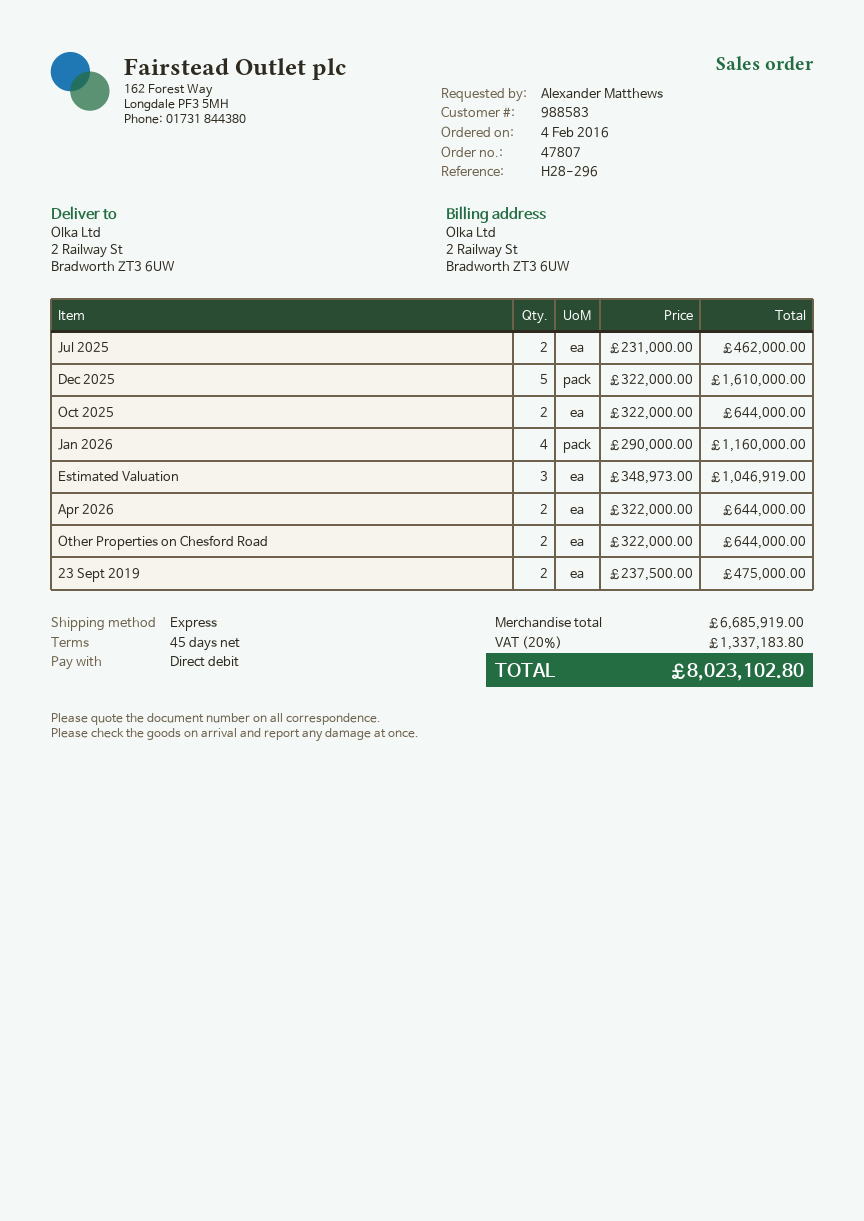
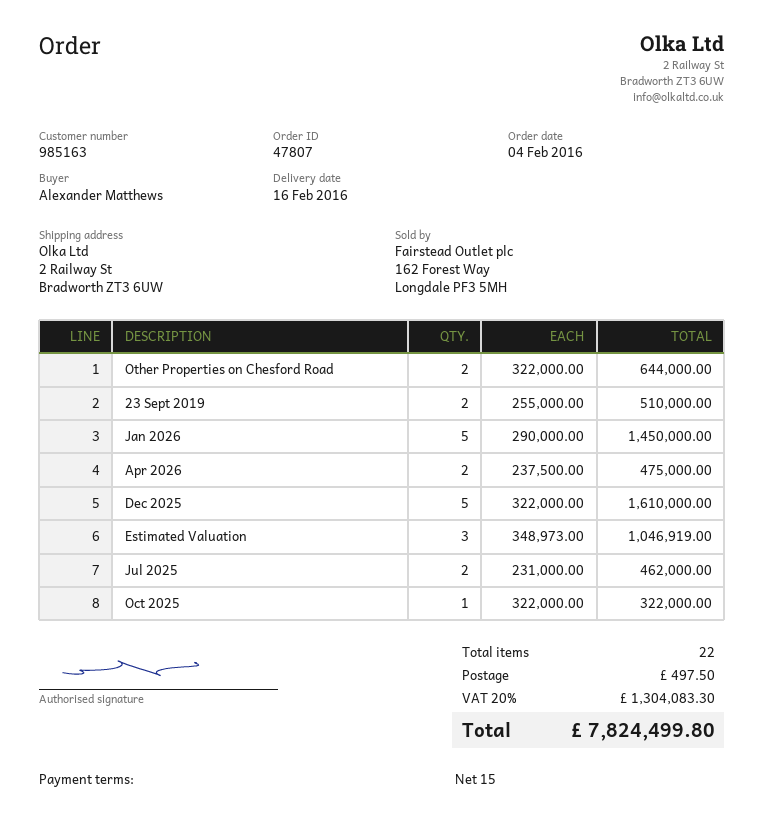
payment terms: 45 days -> 15 days
customer number: 988583 -> 985163
Oct 2025: 2 x 322000.00 = 644000.00 -> 1 x 322000.00 = 322000.00
Jan 2026: 4 x 290000.00 = 1160000.00 -> 5 x 290000.00 = 1450000.00
Apr 2026: 2 x 322000.00 = 644000.00 -> 2 x 237500.00 = 475000.00
23 Sept 2019: 2 x 237500.00 = 475000.00 -> 2 x 255000.00 = 510000.00
shipping: none -> 497.50
tax: 20% = 1337183.80 -> 20% = 1304083.30
total: 8023102.80 -> 7824499.80

